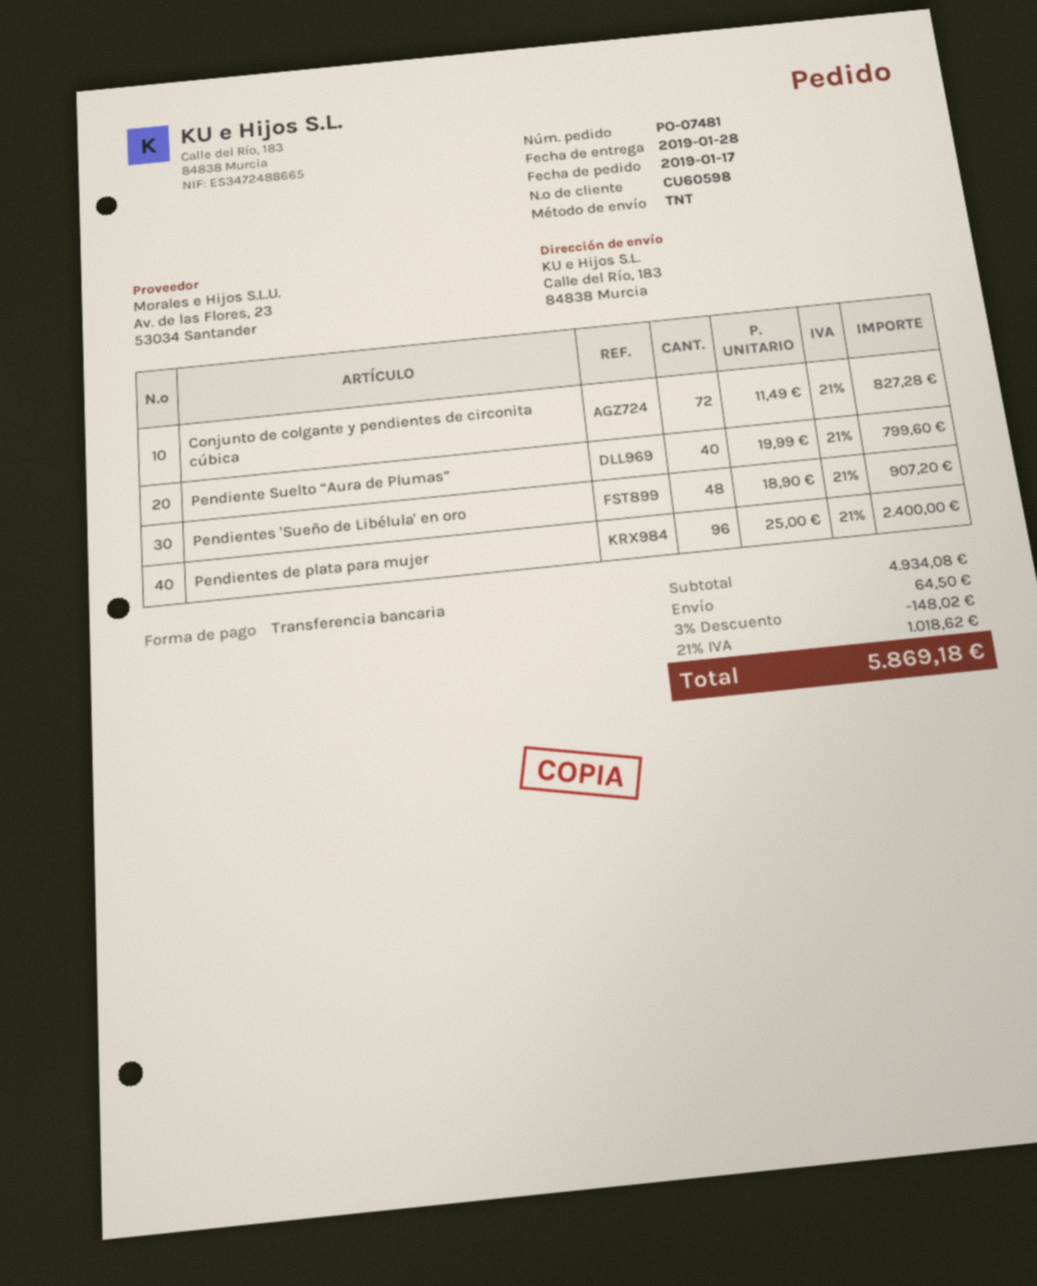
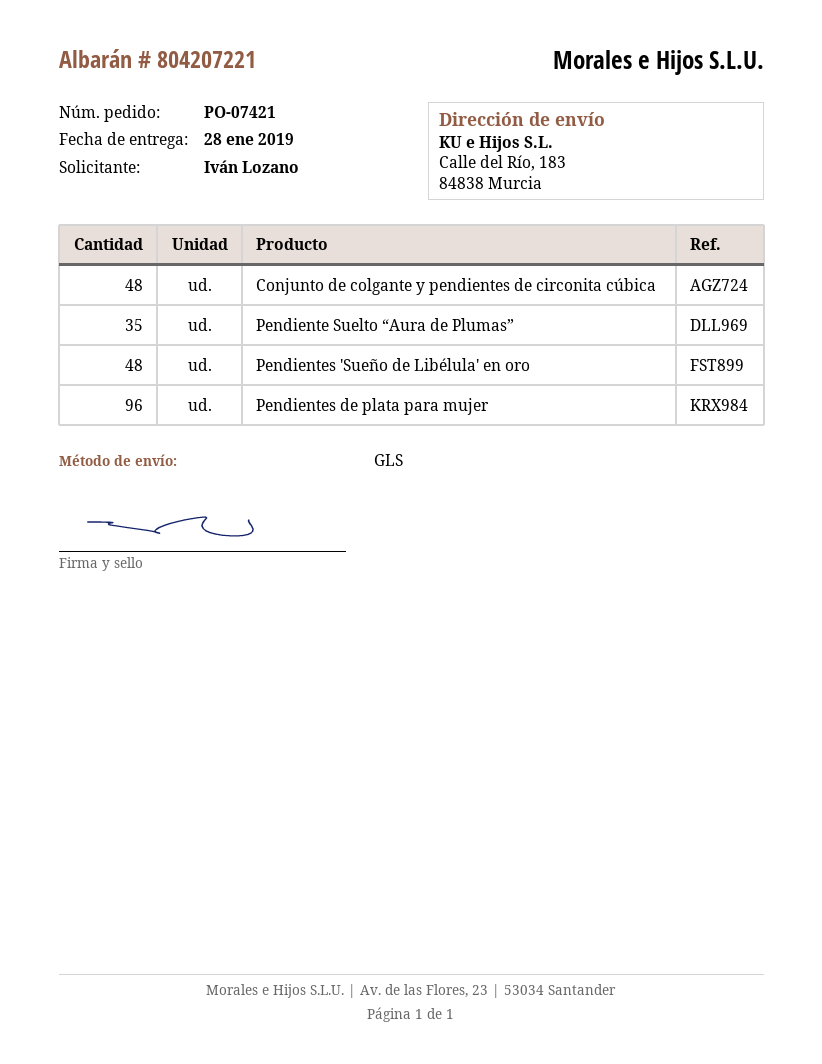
order number: PO-07481 -> PO-07421
shipping method: TNT -> GLS
Conjunto de colgante y pendientes de circonita cúbica: 72 -> 48
Pendiente Suelto “Aura de Plumas”: 40 -> 35

